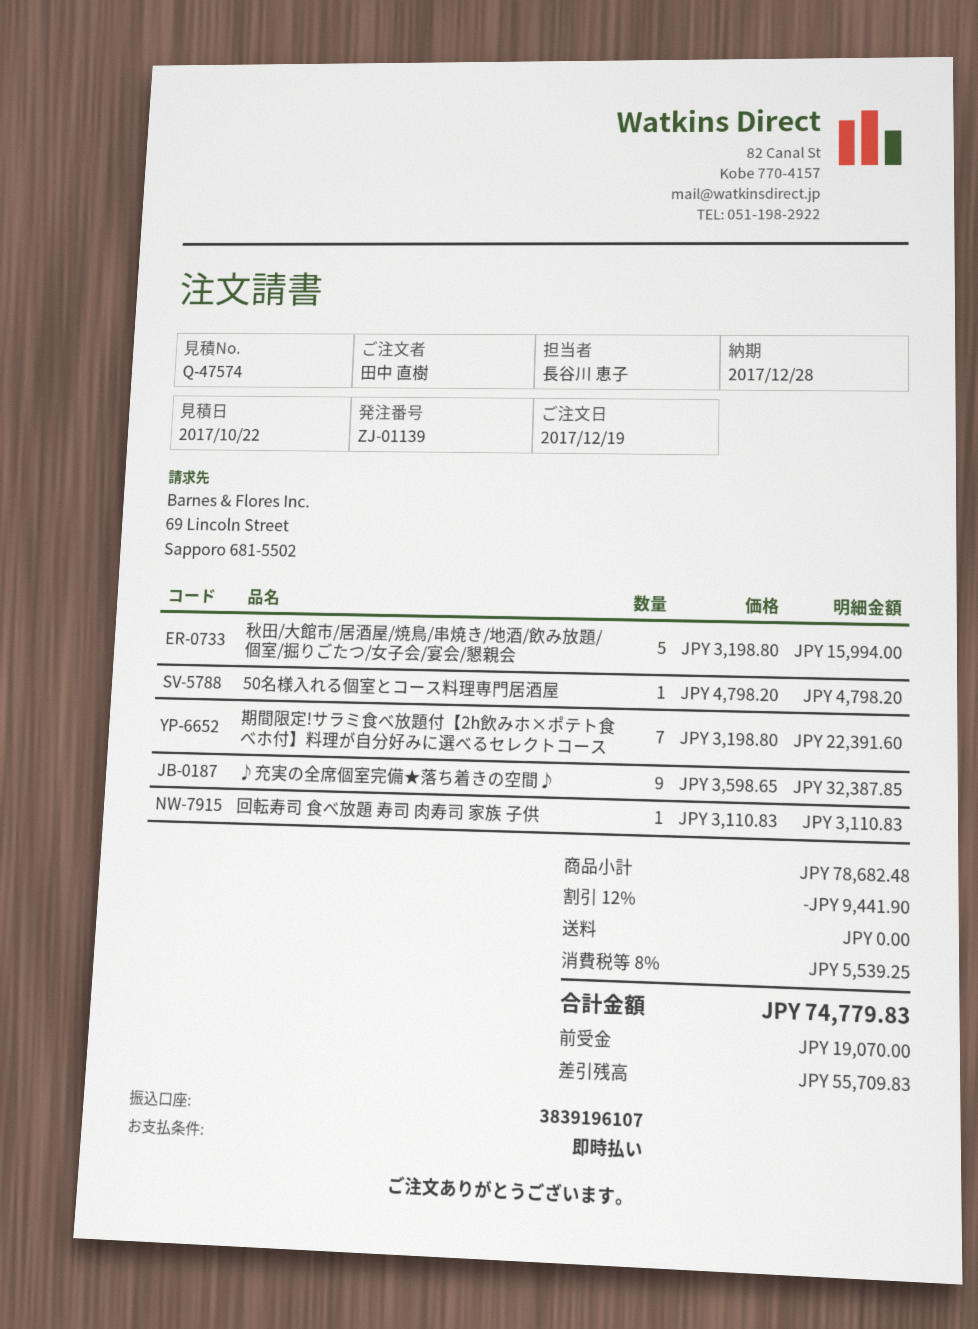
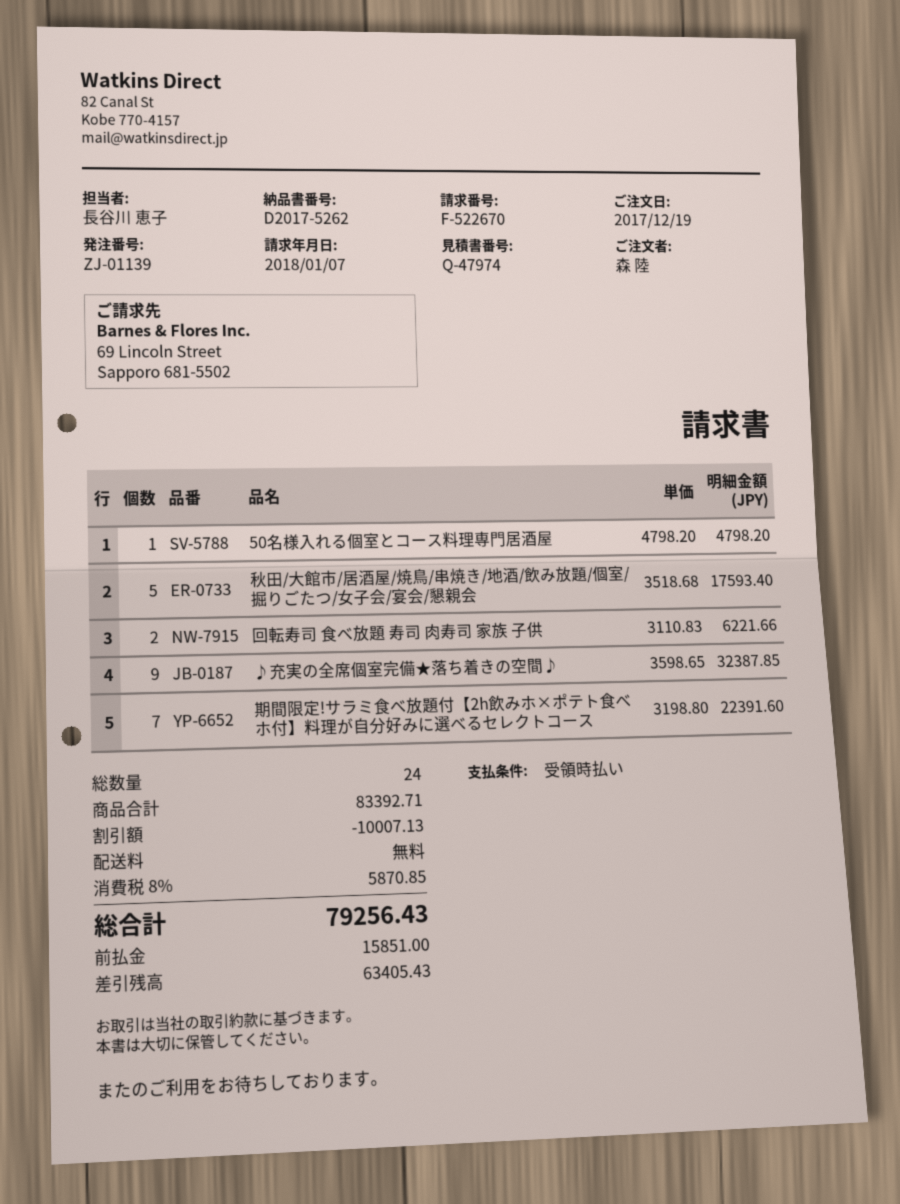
quote number: Q-47574 -> Q-47974
ordered by: 田中 直樹 -> 森 陸
秋田/大館市/居酒屋/焼鳥/串焼き/地酒/飲み放題/個室/掘りごたつ/女子会/宴会/懇親会: 5 x 3198.80 = 15994.00 -> 5 x 3518.68 = 17593.40
回転寿司 食べ放題 寿司 肉寿司 家族 子供: 1 x 3110.83 = 3110.83 -> 2 x 3110.83 = 6221.66
subtotal: 78682.48 -> 83392.71
discount: 9441.90 -> 10007.13
tax: 8% = 5539.25 -> 8% = 5870.85
total: 74779.83 -> 79256.43
deposit: 19070.00 -> 15851.00
balance: 55709.83 -> 63405.43

